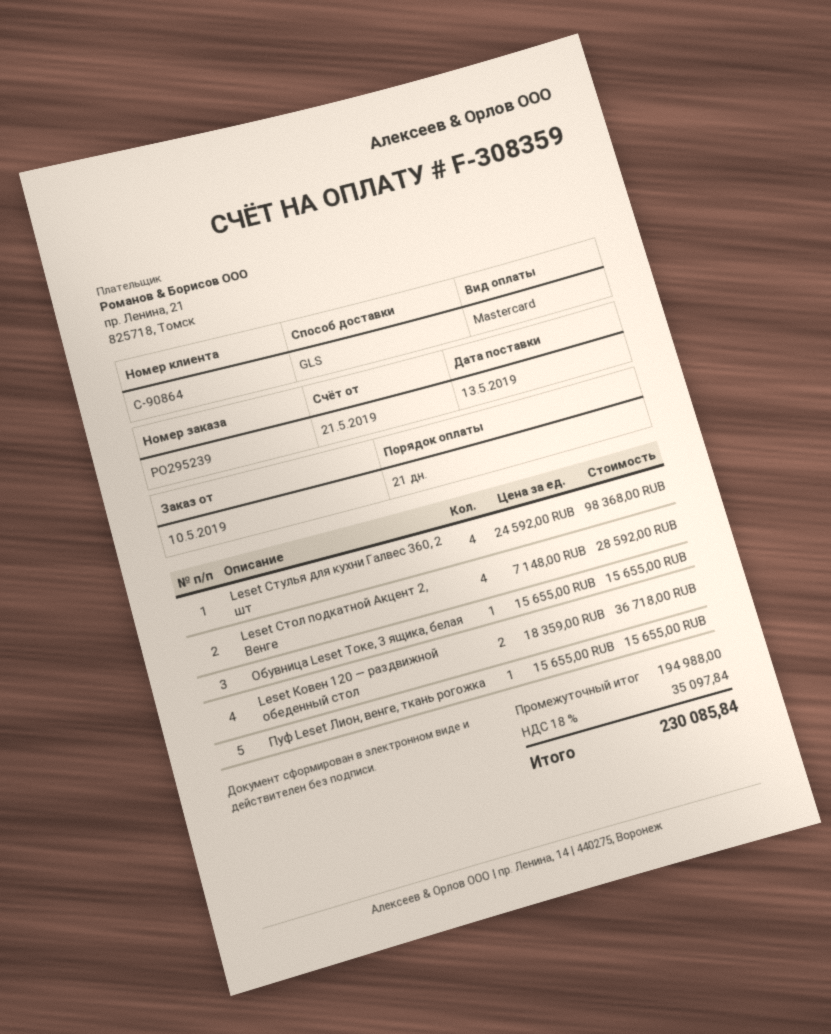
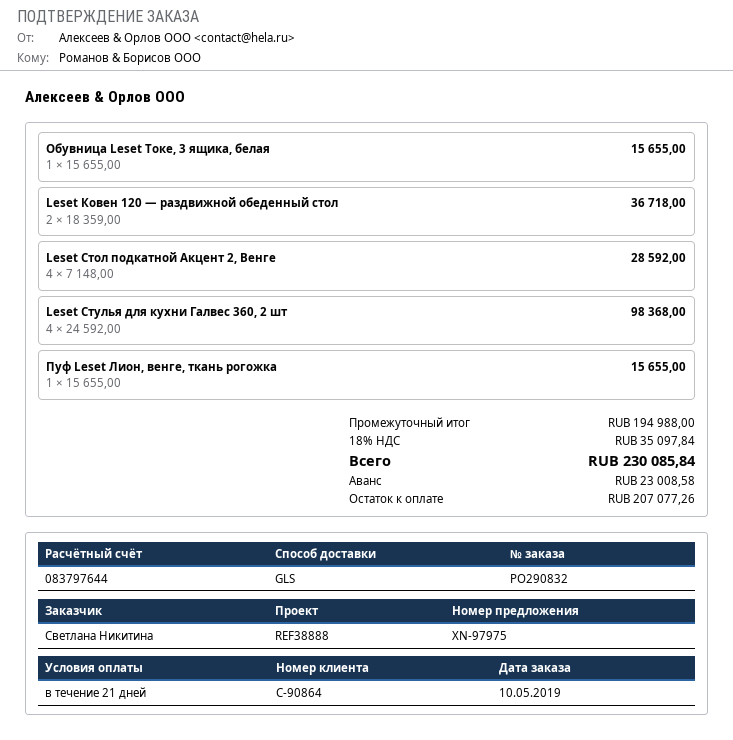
order number: PO295239 -> PO290832

